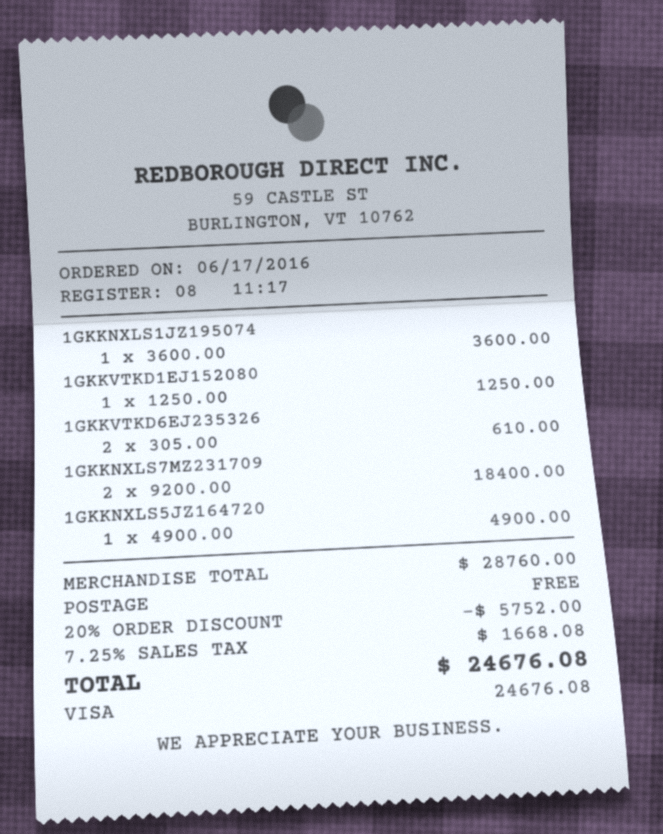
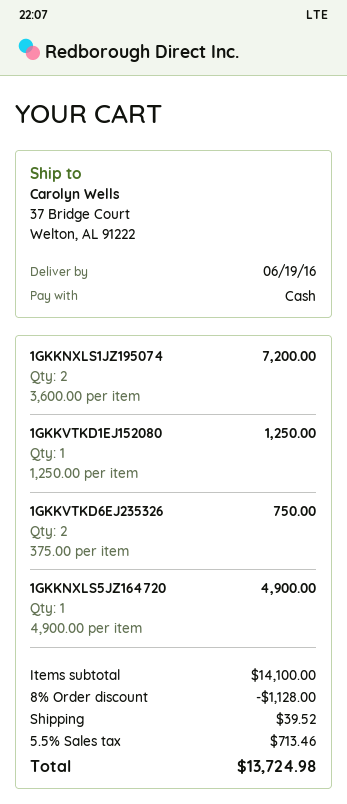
payment method: Visa -> cash
1GKKNXLS1JZ195074: 1 x 3600.00 = 3600.00 -> 2 x 3600.00 = 7200.00
1GKKVTKD6EJ235326: 2 x 305.00 = 610.00 -> 2 x 375.00 = 750.00
1GKKNXLS7MZ231709: 2 x 9200.00 = 18400.00 -> none
subtotal: 28760.00 -> 14100.00
discount: 20% = 5752.00 -> 8% = 1128.00
shipping: 0.00 -> 39.52
tax: 7.25% = 1668.08 -> 5.5% = 713.46
total: 24676.08 -> 13724.98

